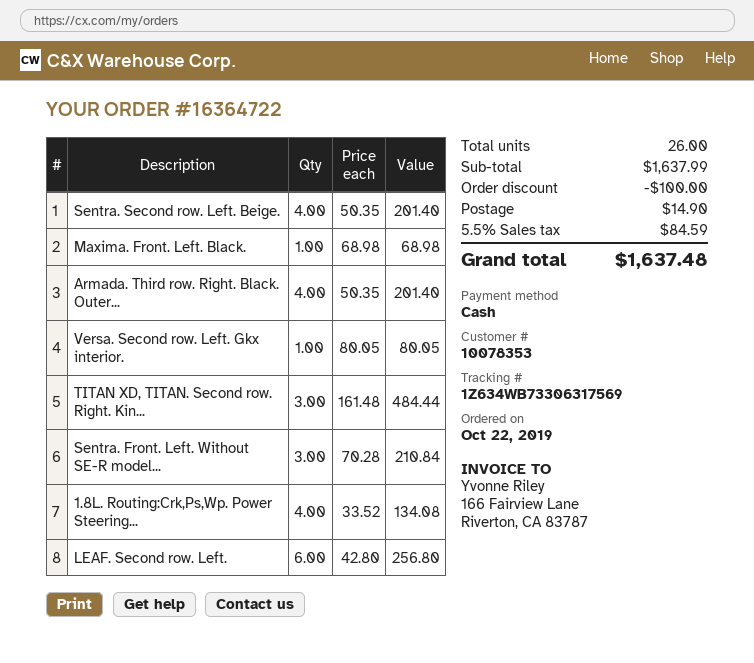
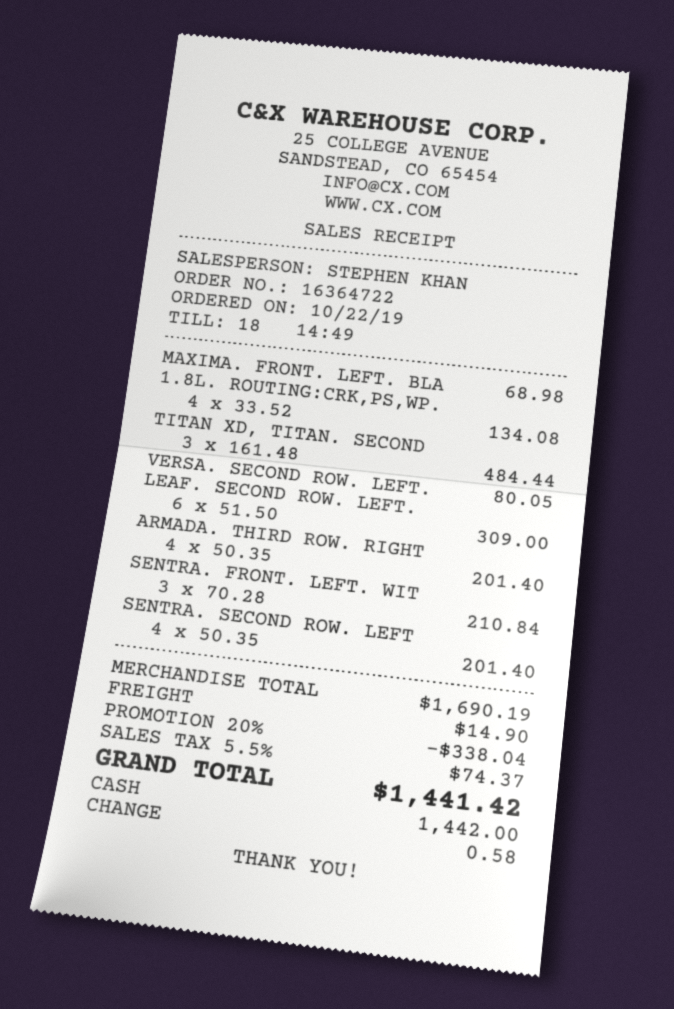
LEAF. Second row. Left.: 6 x 42.80 = 256.80 -> 6 x 51.50 = 309.00
subtotal: 1637.99 -> 1690.19
discount: 100.00 -> 338.04
tax: 5.5% = 84.59 -> 5.5% = 74.37
total: 1637.48 -> 1441.42

